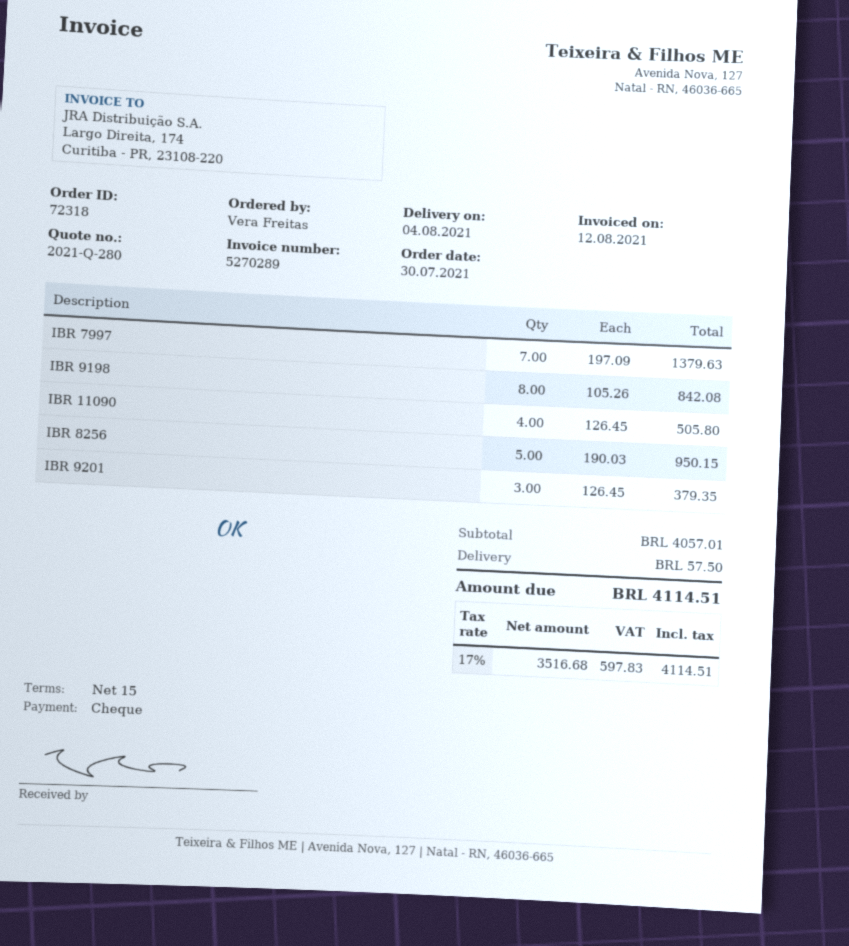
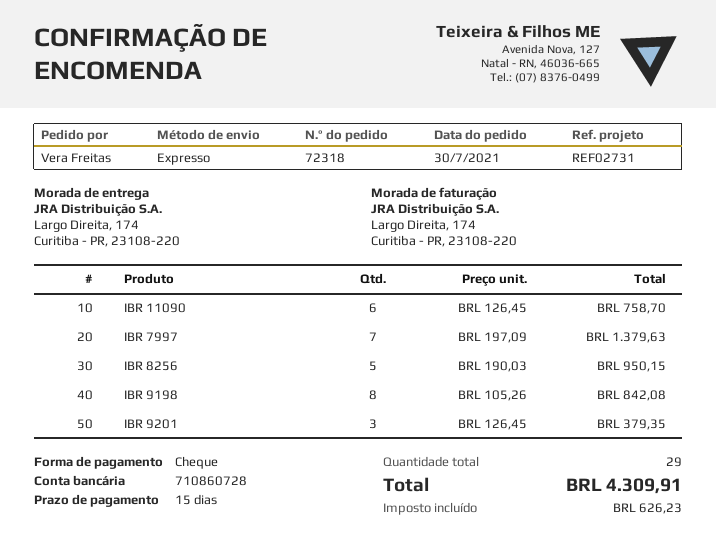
IBR 11090: 4 x 126.45 = 505.80 -> 6 x 126.45 = 758.70
shipping: 57.50 -> none
tax: 597.83 -> 626.23
total: 4114.51 -> 4309.91

